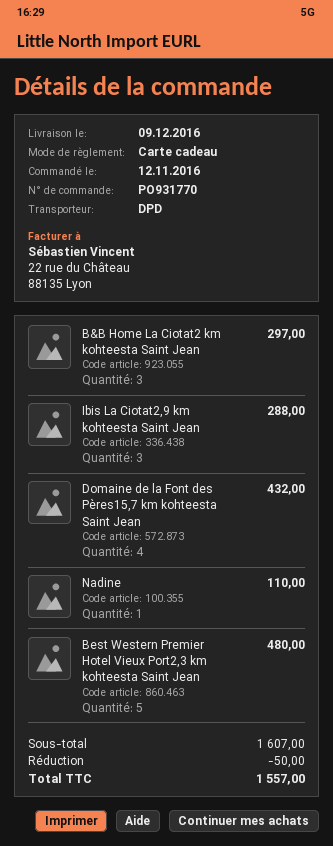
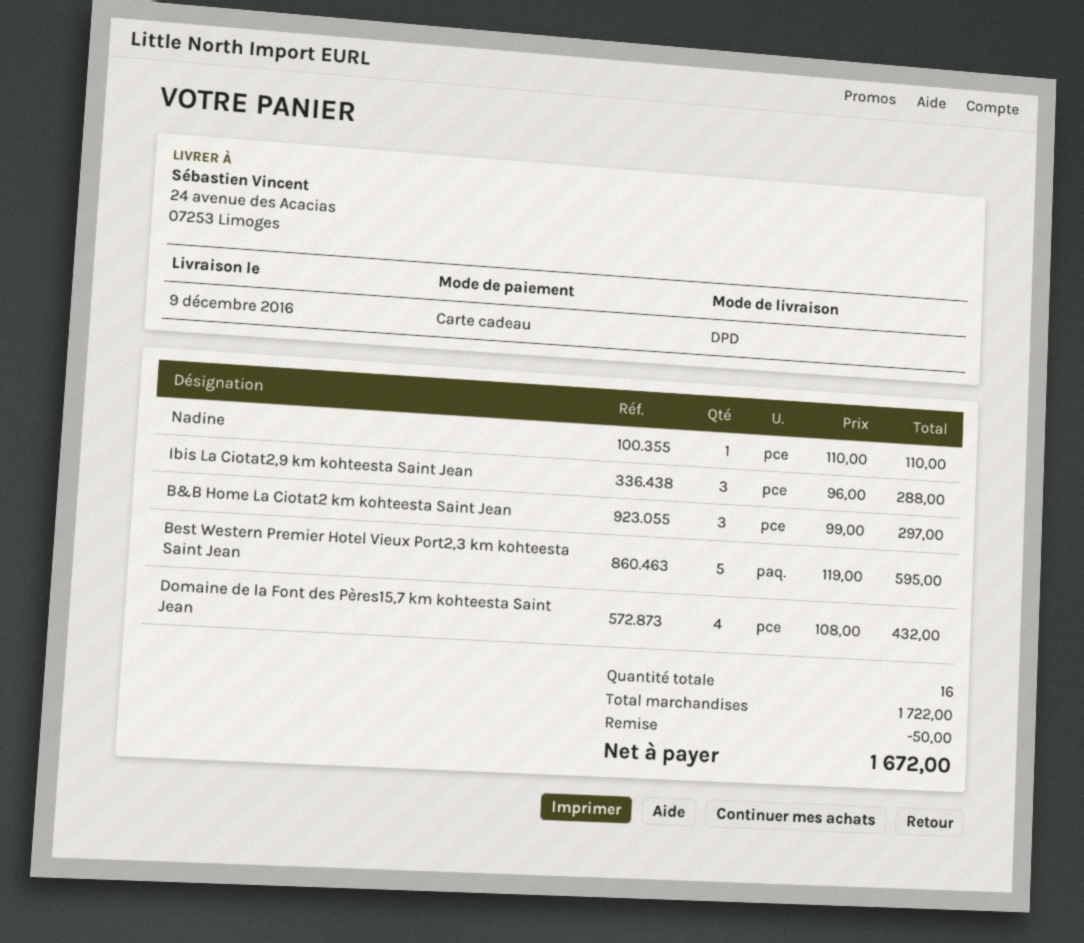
Best Western Premier Hotel Vieux Port2,3 km kohteesta Saint Jean: 5 for 480.00 -> 5 for 595.00
subtotal: 1607.00 -> 1722.00
total: 1557.00 -> 1672.00

